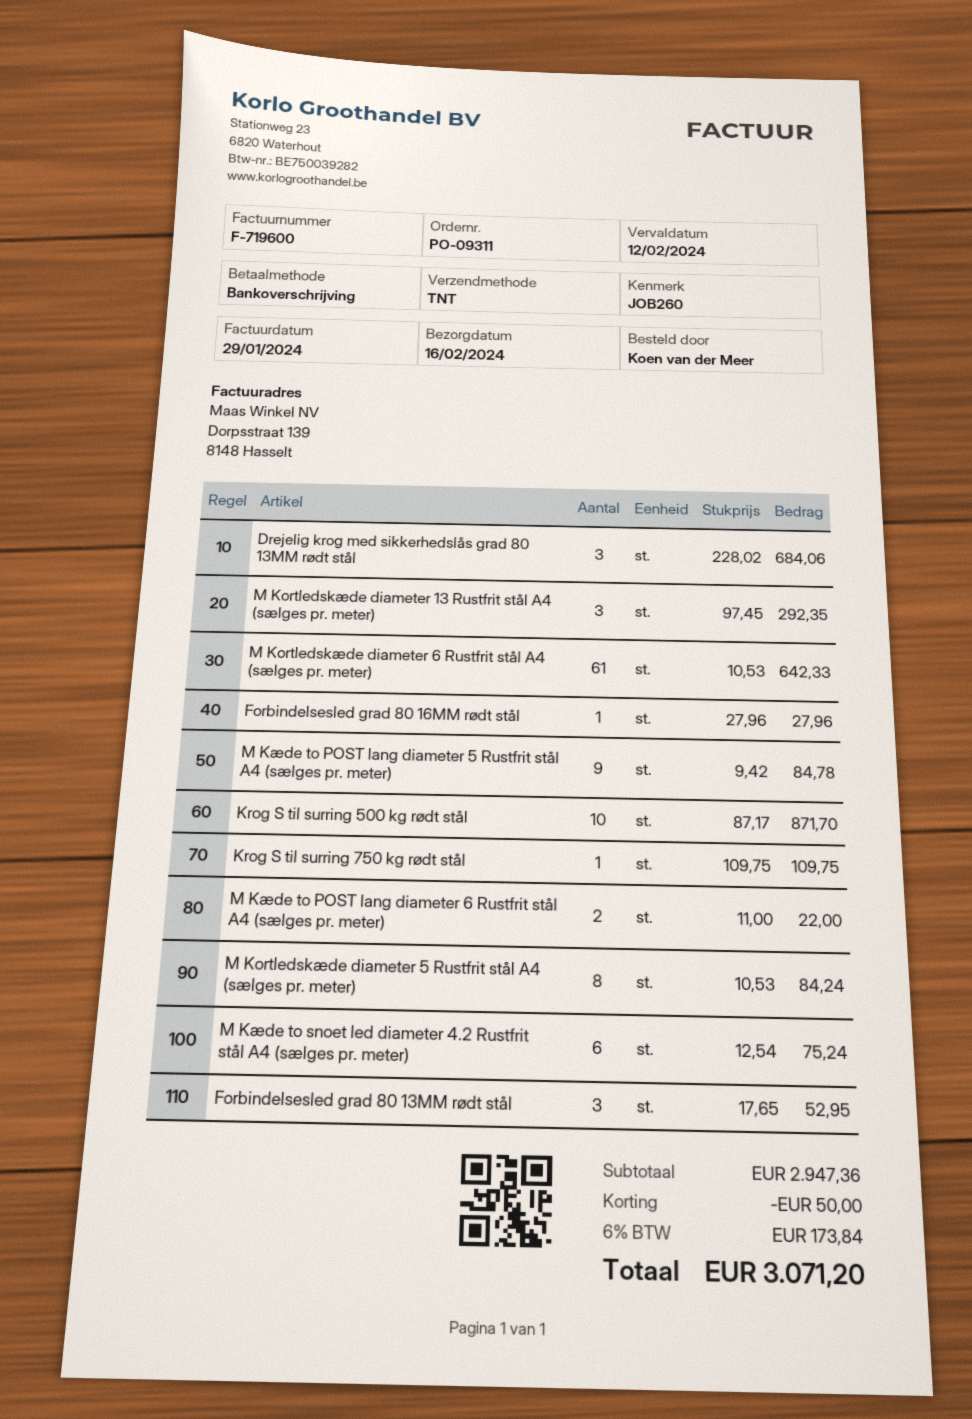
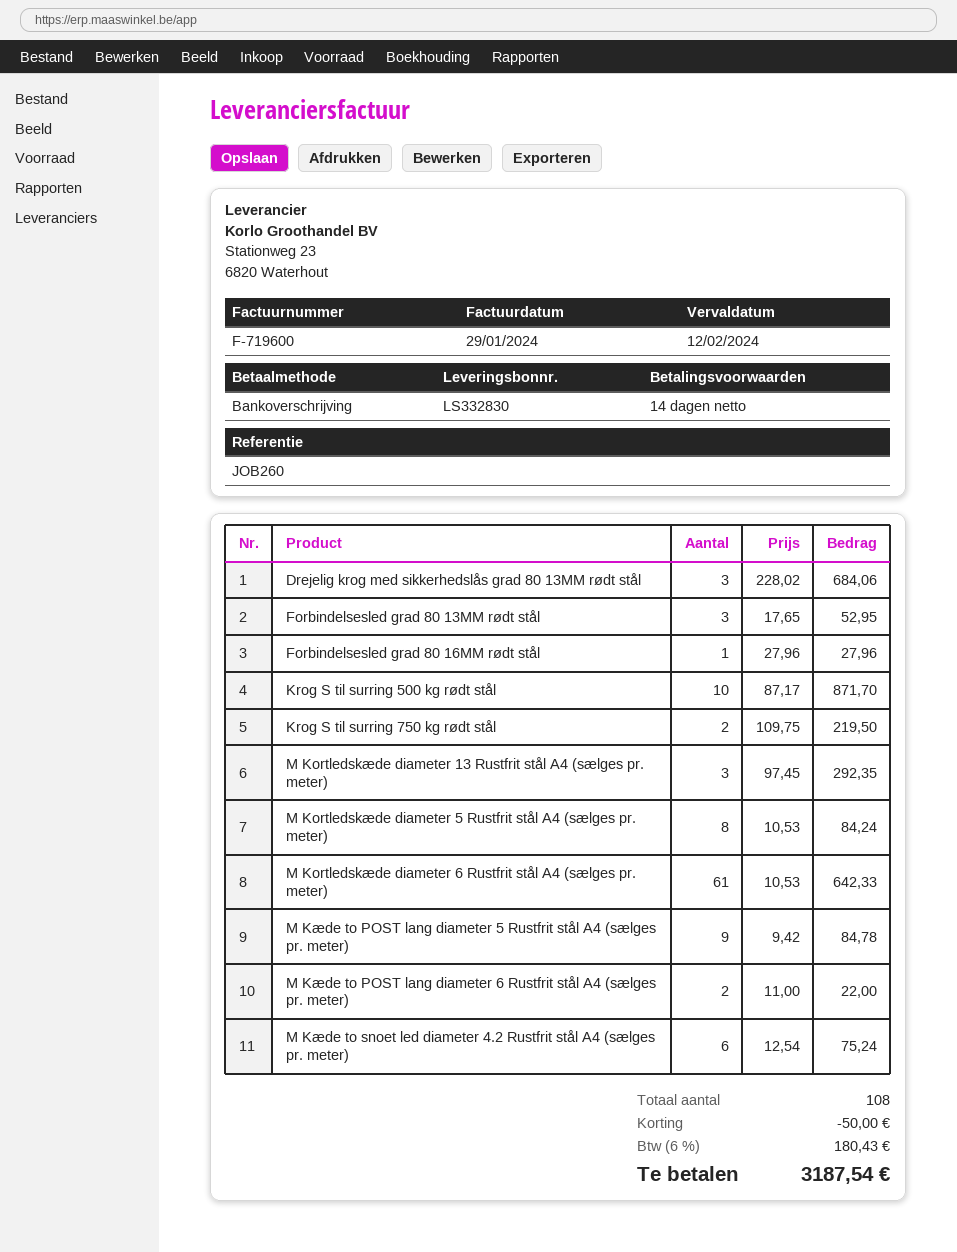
Krog S til surring 750 kg rødt stål: 1 x 109.75 = 109.75 -> 2 x 109.75 = 219.50
tax: 6% = 173.84 -> 6% = 180.43
total: 3071.20 -> 3187.54

